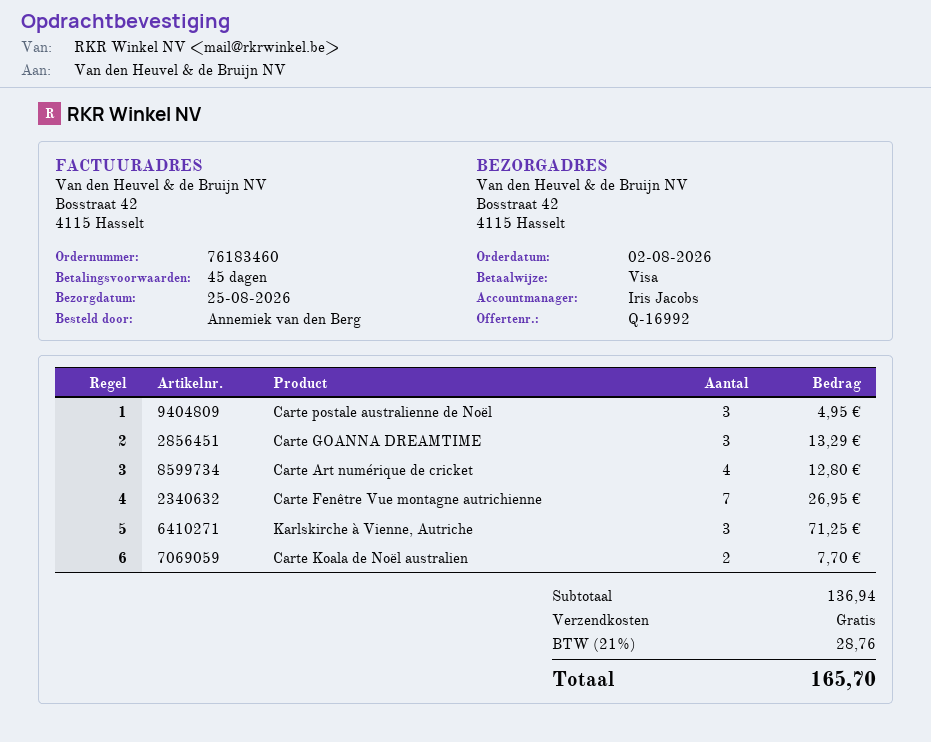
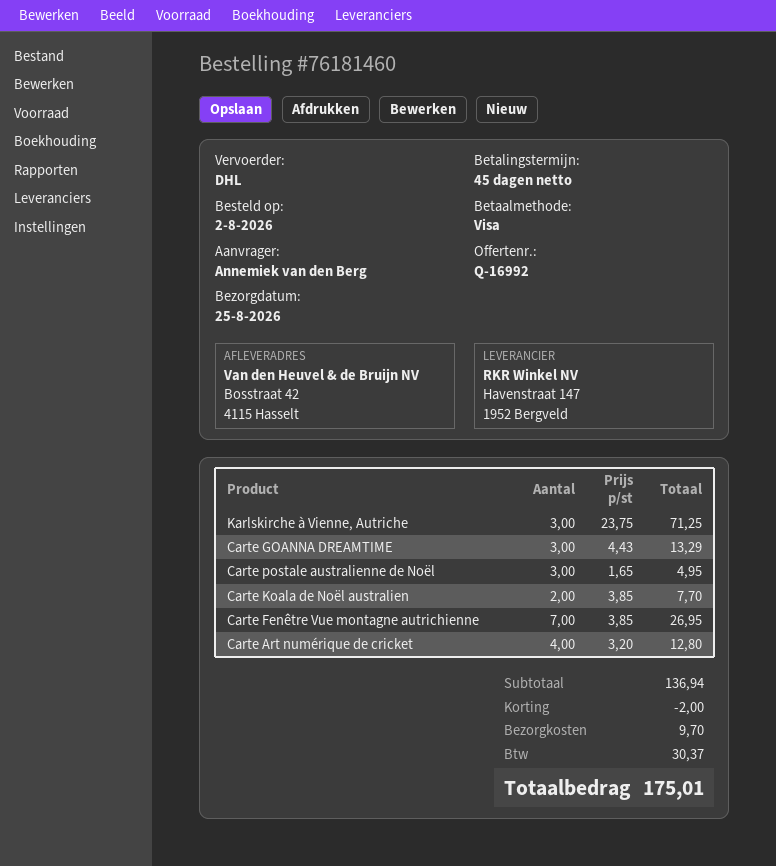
order number: 76183460 -> 76181460
discount: none -> 2.00
shipping: 0.00 -> 9.70
tax: 28.76 -> 30.37
total: 165.70 -> 175.01

